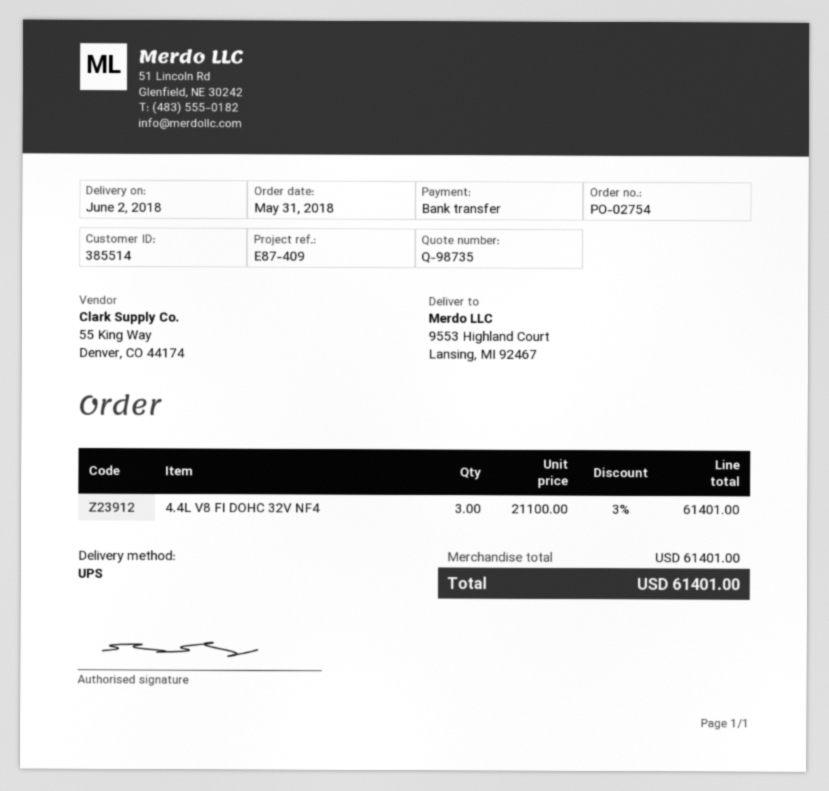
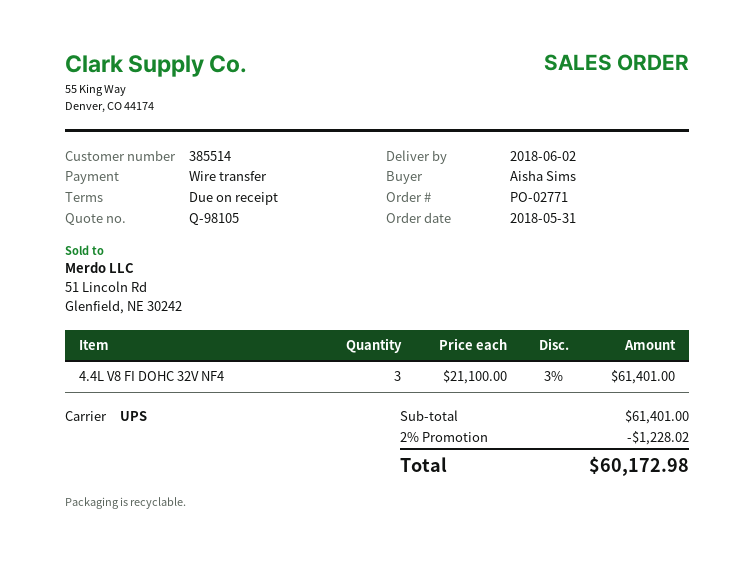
quote number: Q-98735 -> Q-98105
order number: PO-02754 -> PO-02771
discount: none -> 2% = 1228.02
total: 61401.00 -> 60172.98

